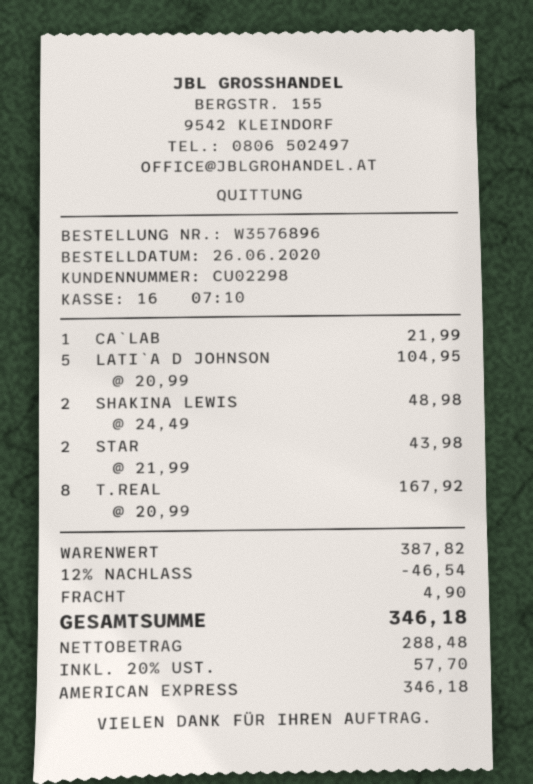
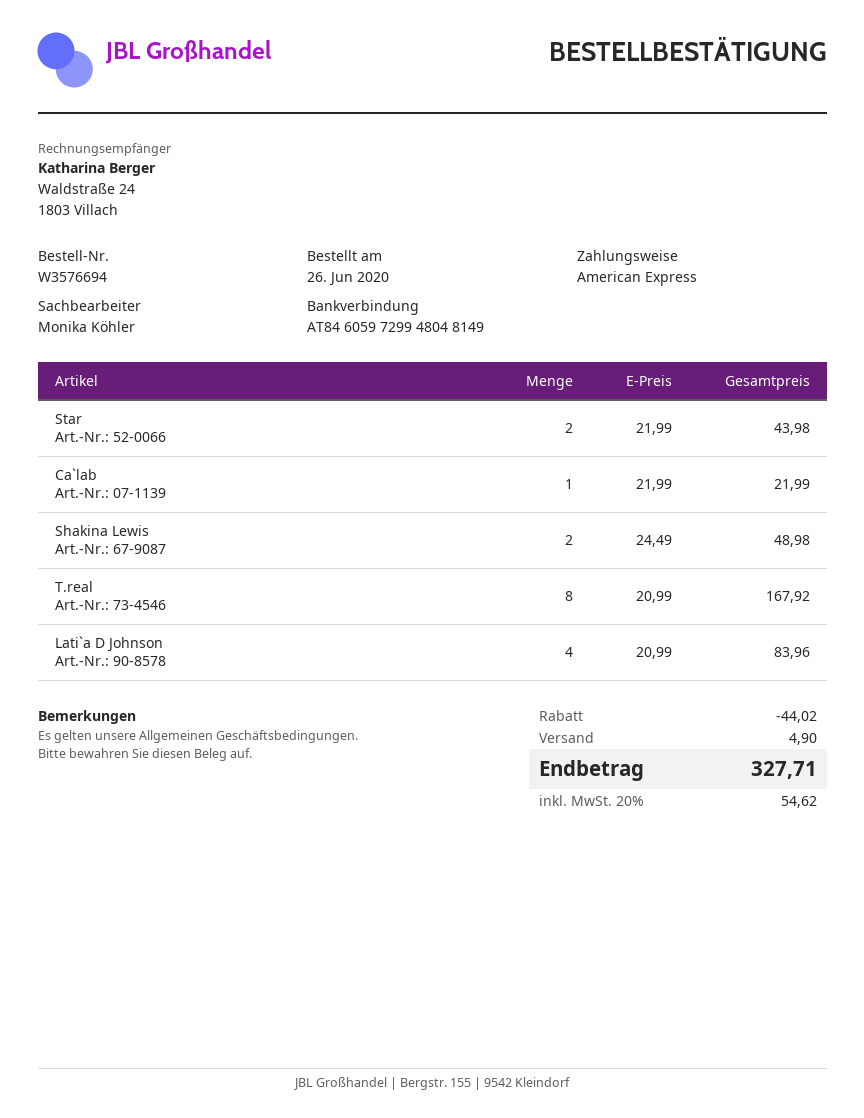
order number: W3576896 -> W3576694
LATI`A D JOHNSON: 5 x 20.99 = 104.95 -> 4 x 20.99 = 83.96
discount: 46.54 -> 44.02
tax: 20% = 57.70 -> 20% = 54.62
total: 346.18 -> 327.71

